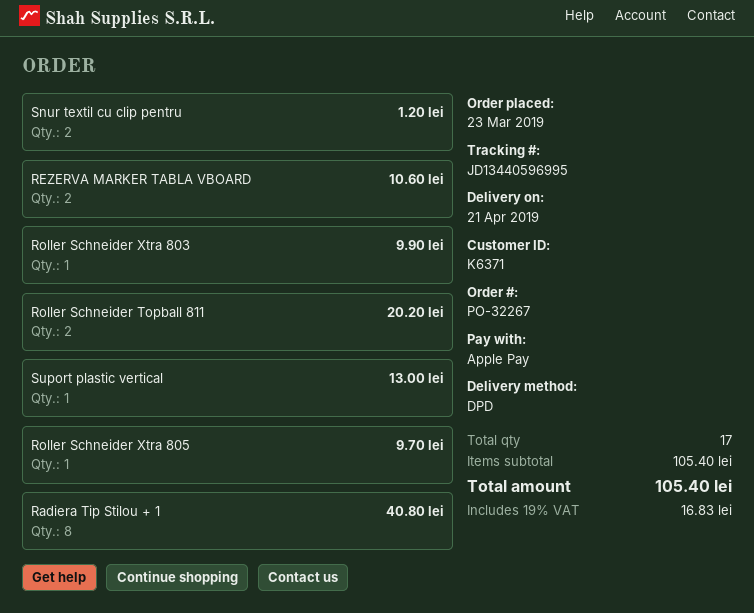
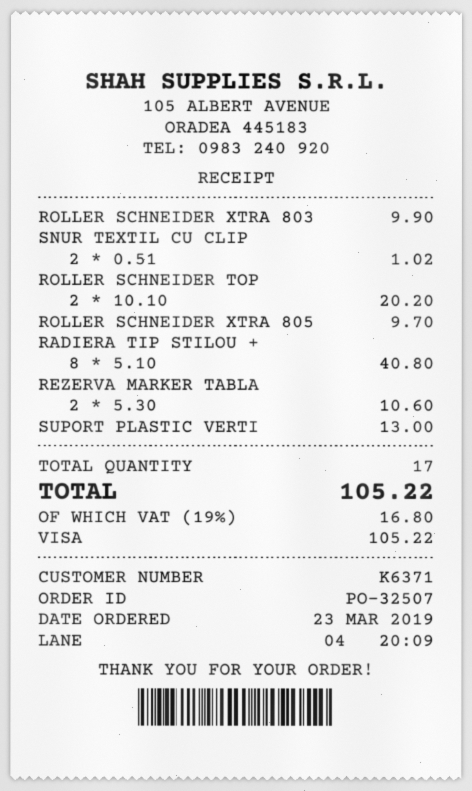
order number: PO-32267 -> PO-32507
payment method: Apple Pay -> Visa
Snur textil cu clip pentru: 2 for 1.20 -> 2 for 1.02
tax: 19% = 16.83 -> 19% = 16.80
total: 105.40 -> 105.22

